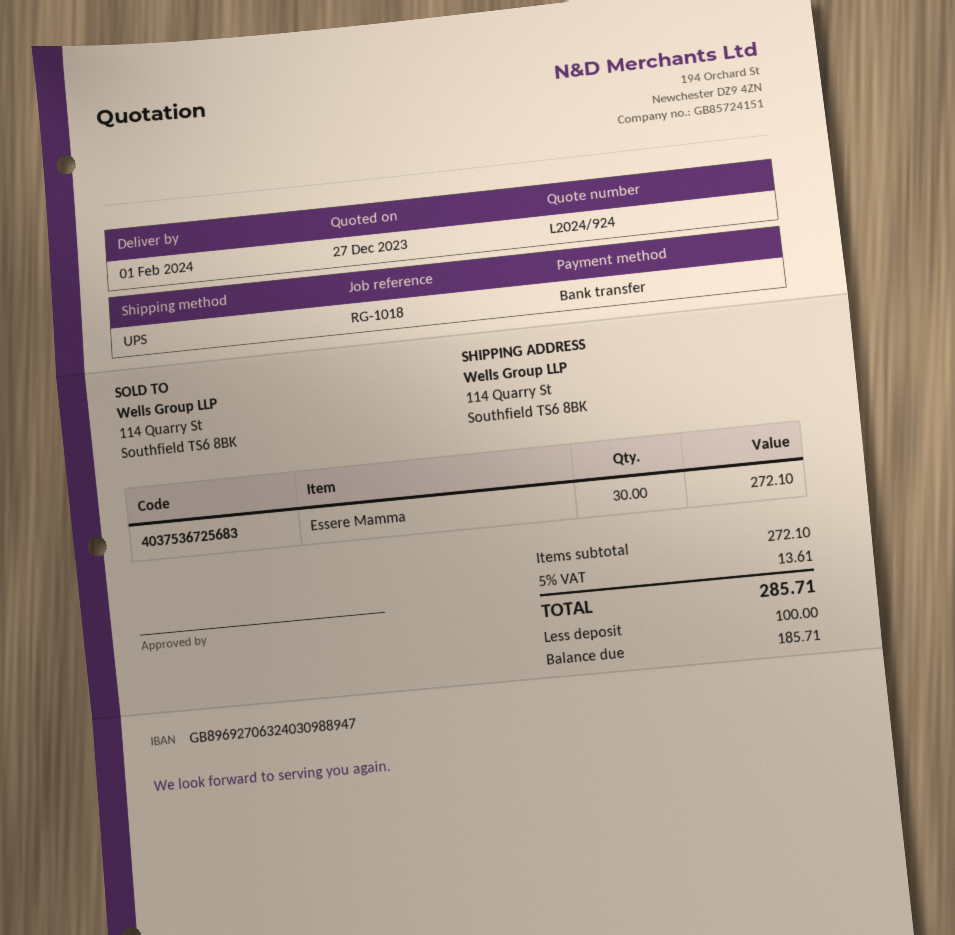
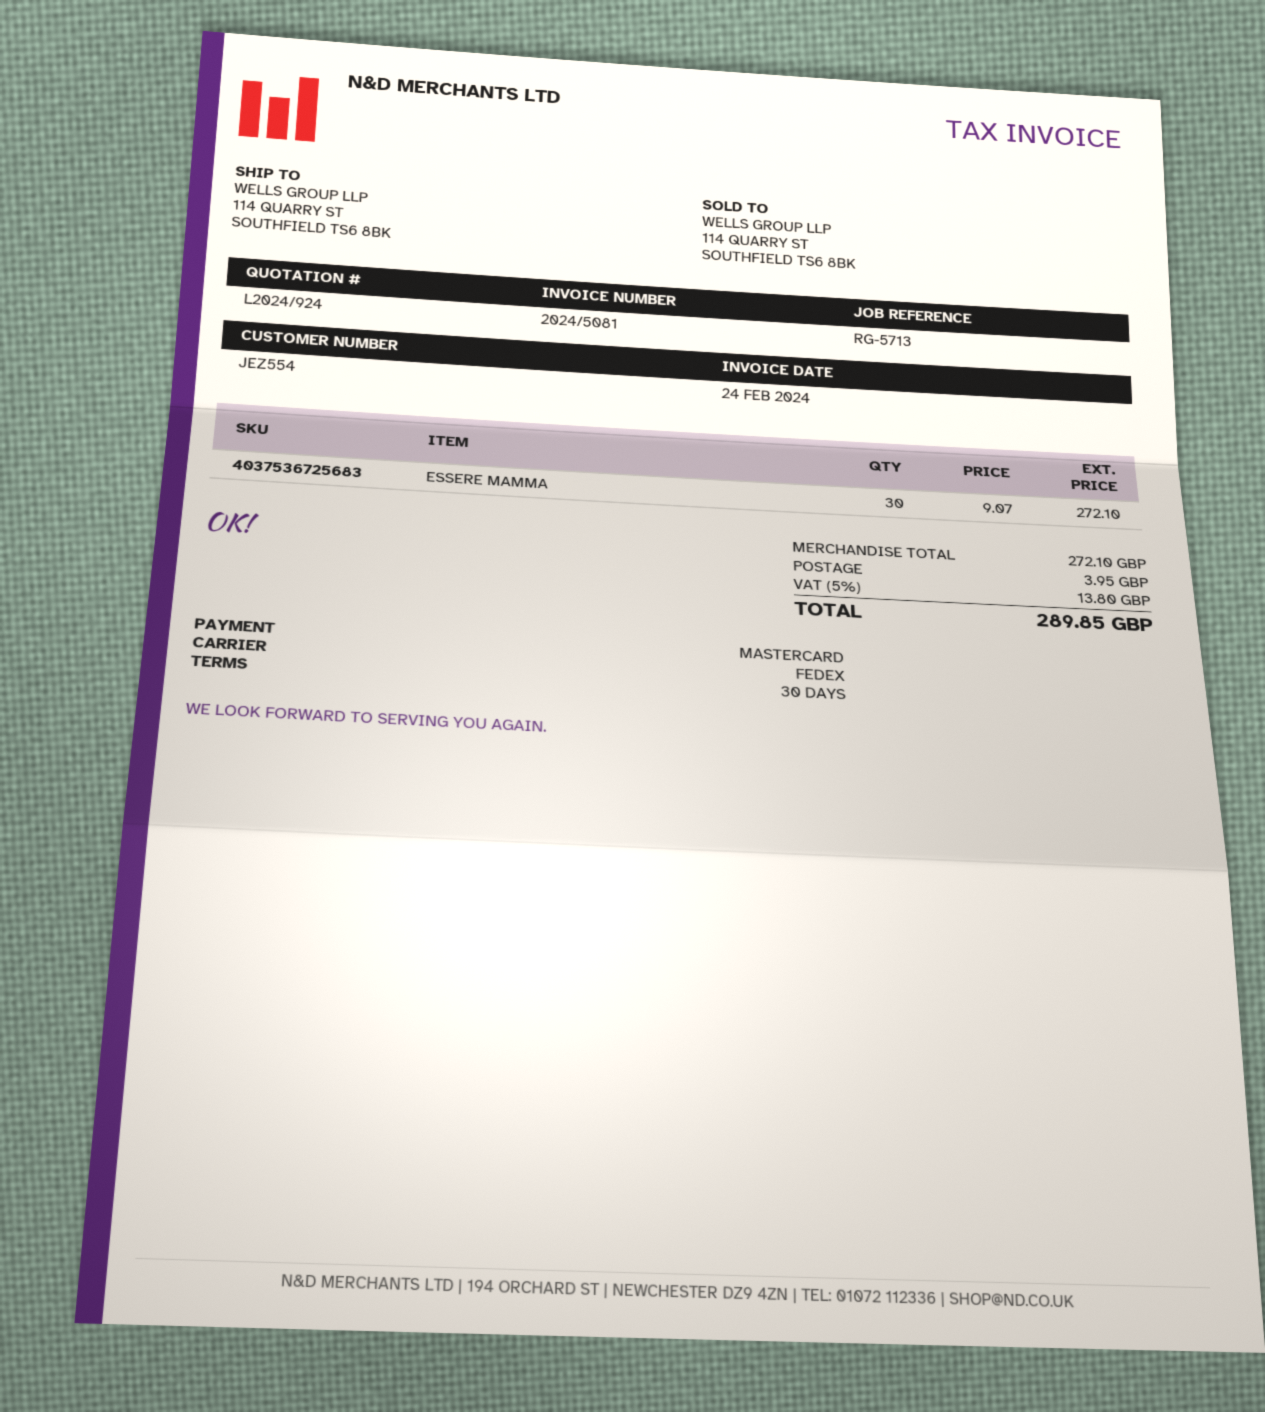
reference: RG-1018 -> RG-5713
payment method: bank transfer -> Mastercard
shipping method: UPS -> FedEx
shipping: none -> 3.95
tax: 5% = 13.61 -> 5% = 13.80
total: 285.71 -> 289.85

